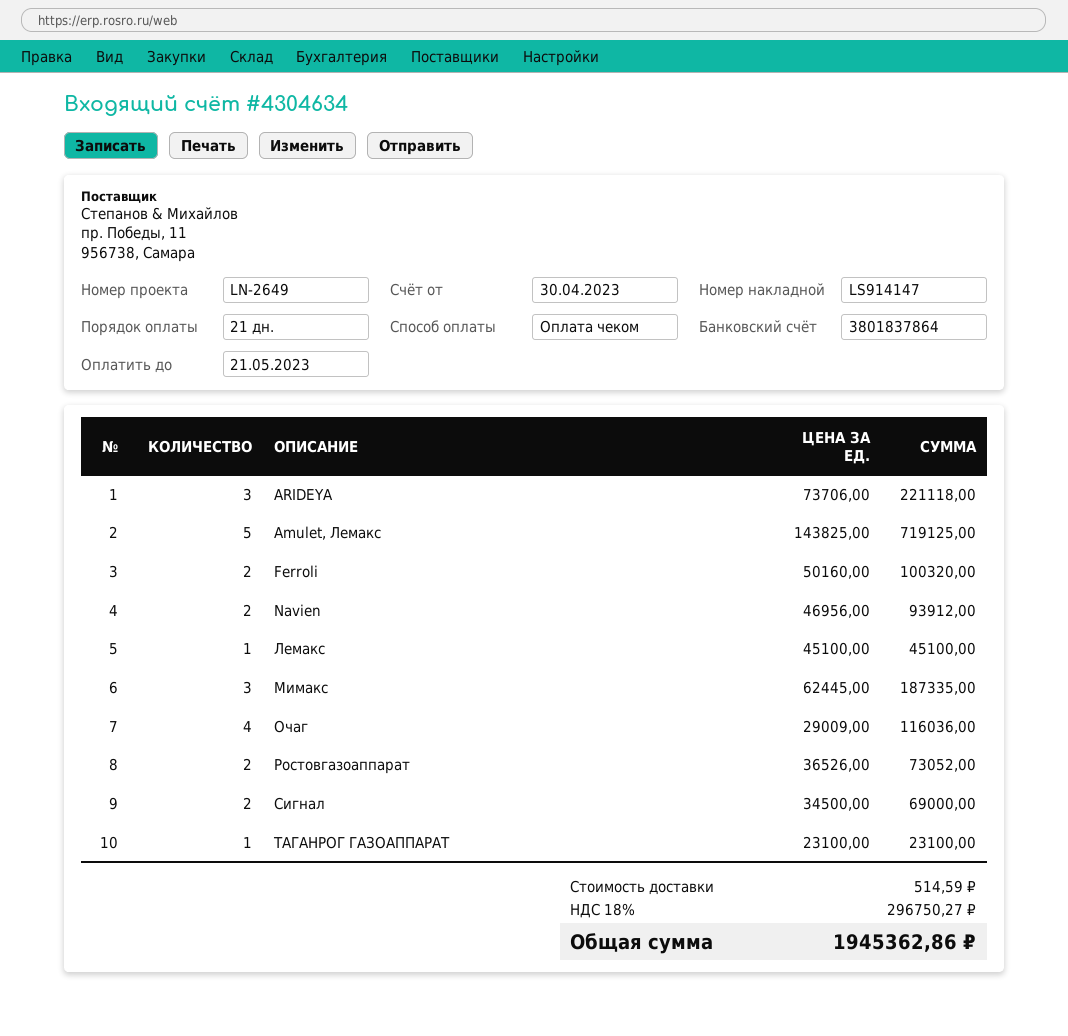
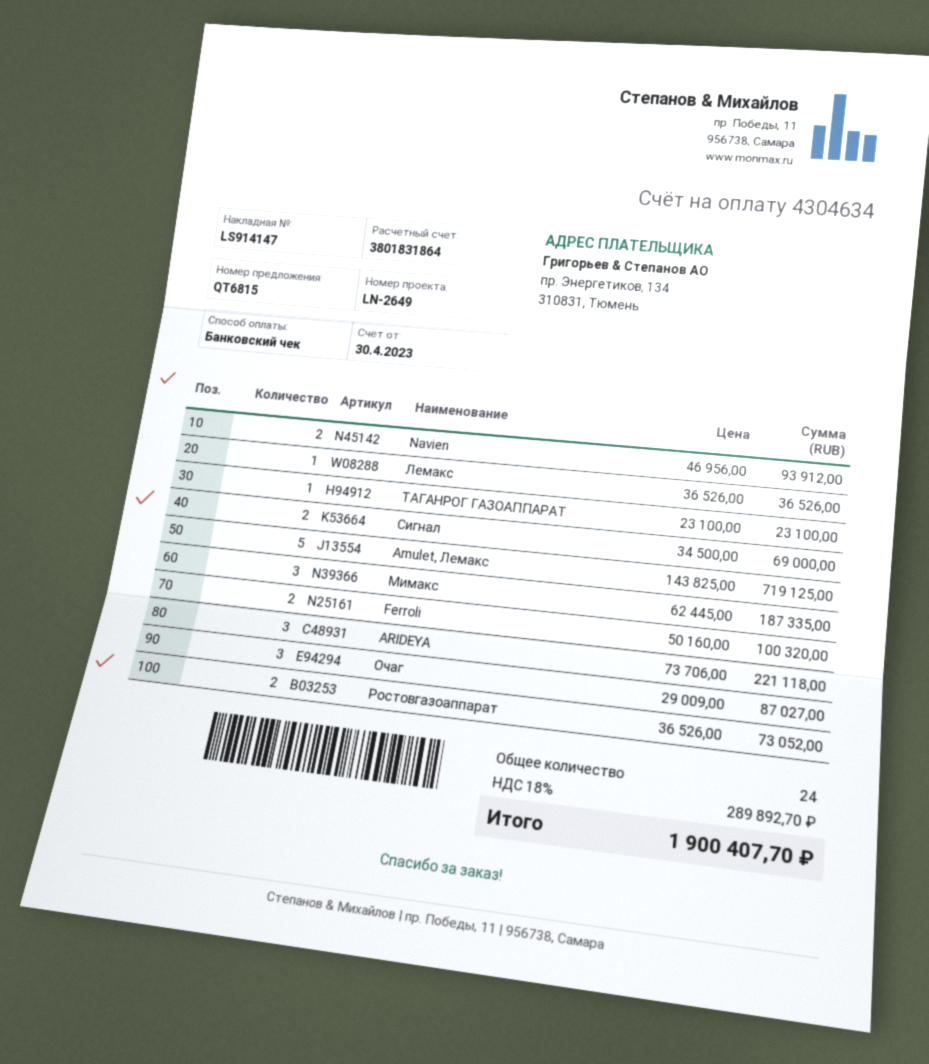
bank account: 3801837864 -> 3801831864
Лемакс: 1 x 45100.00 = 45100.00 -> 1 x 36526.00 = 36526.00
Очаг: 4 x 29009.00 = 116036.00 -> 3 x 29009.00 = 87027.00
shipping: 514.59 -> none
tax: 18% = 296750.27 -> 18% = 289892.70
total: 1945362.86 -> 1900407.70

